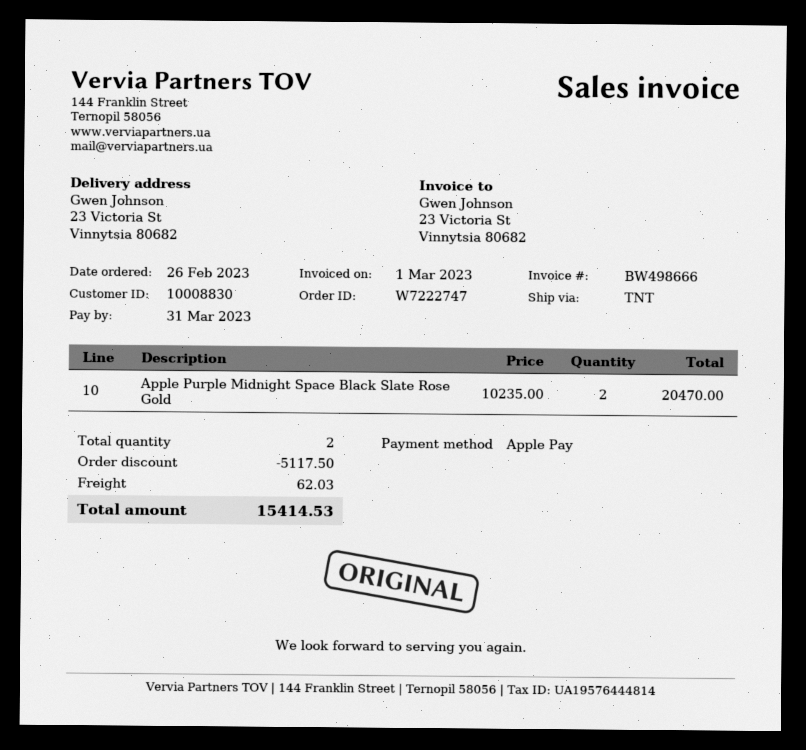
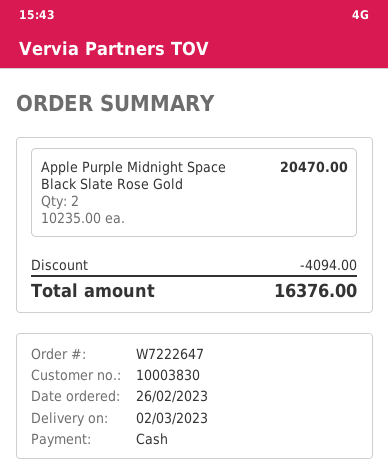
order number: W7222747 -> W7222647
customer number: 10008830 -> 10003830
payment method: Apple Pay -> cash
discount: 5117.50 -> 4094.00
shipping: 62.03 -> none
total: 15414.53 -> 16376.00

